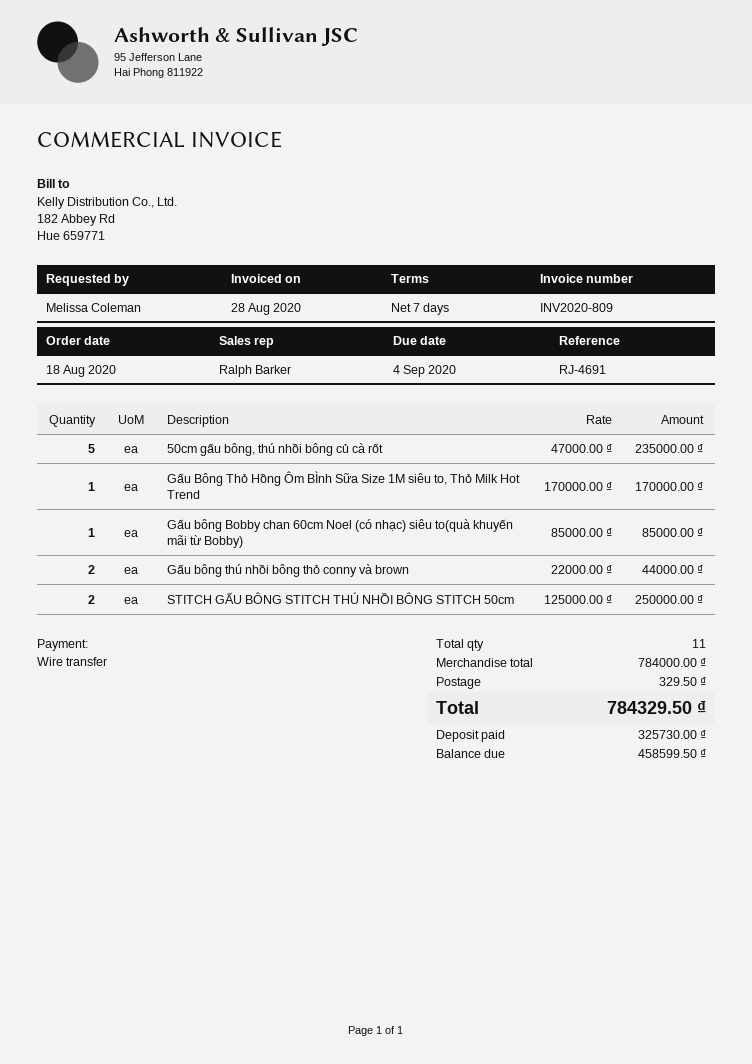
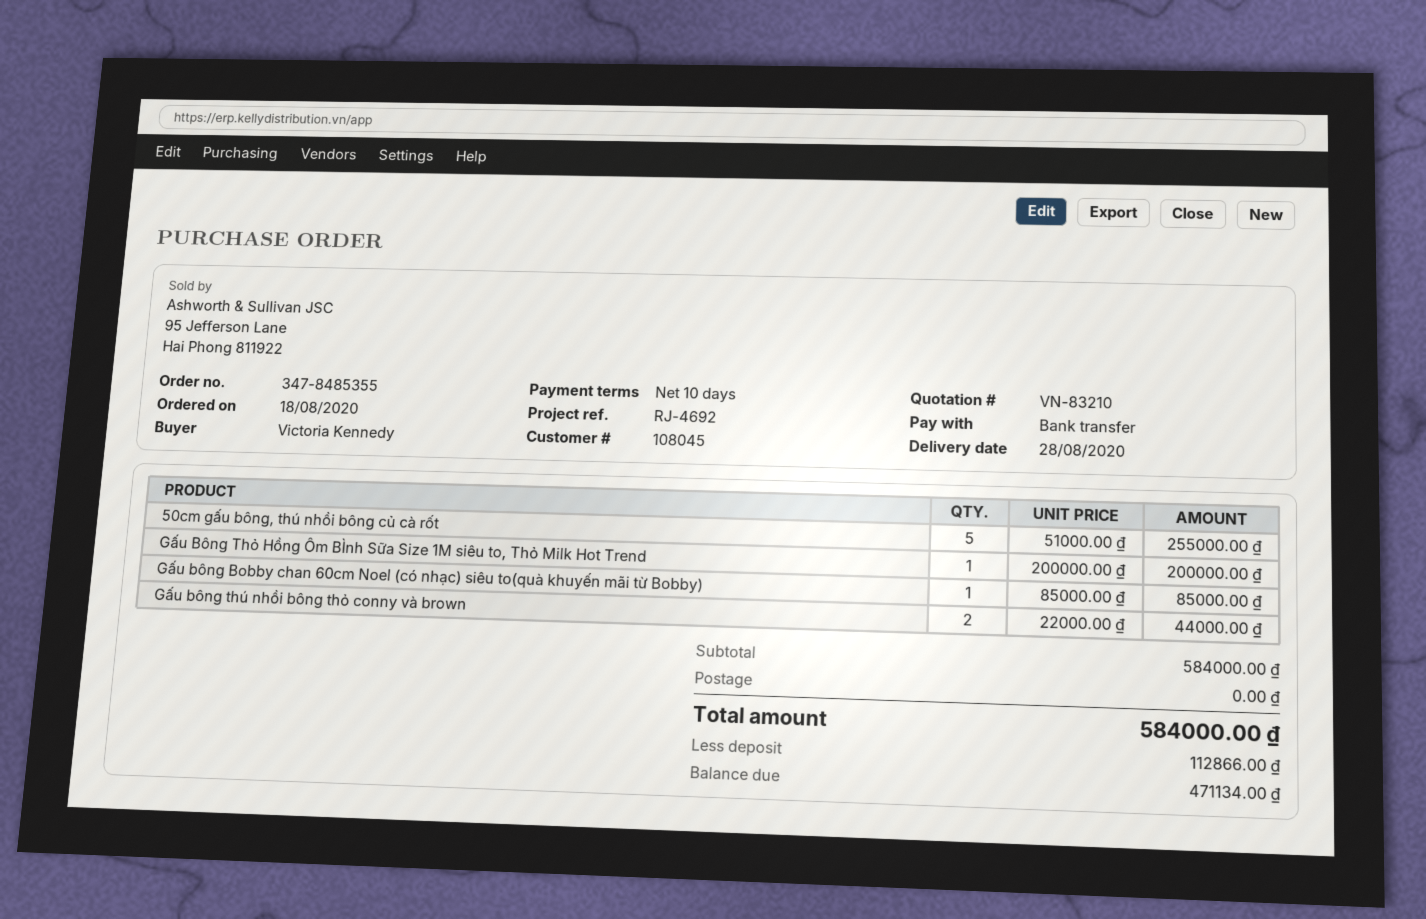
payment terms: 7 days -> 10 days
reference: RJ-4691 -> RJ-4692
ordered by: Melissa Coleman -> Victoria Kennedy
50cm gấu bông, thú nhồi bông củ cà rốt: 5 x 47000.00 = 235000.00 -> 5 x 51000.00 = 255000.00
Gấu Bông Thỏ Hồng Ôm BÌnh Sữa Size 1M siêu to, Thỏ Milk Hot Trend: 1 x 170000.00 = 170000.00 -> 1 x 200000.00 = 200000.00
STITCH GẤU BÔNG STITCH THÚ NHỒI BÔNG STITCH 50cm: 2 x 125000.00 = 250000.00 -> none
subtotal: 784000.00 -> 584000.00
shipping: 329.50 -> 0.00
total: 784329.50 -> 584000.00
deposit: 325730.00 -> 112866.00
balance: 458599.50 -> 471134.00

